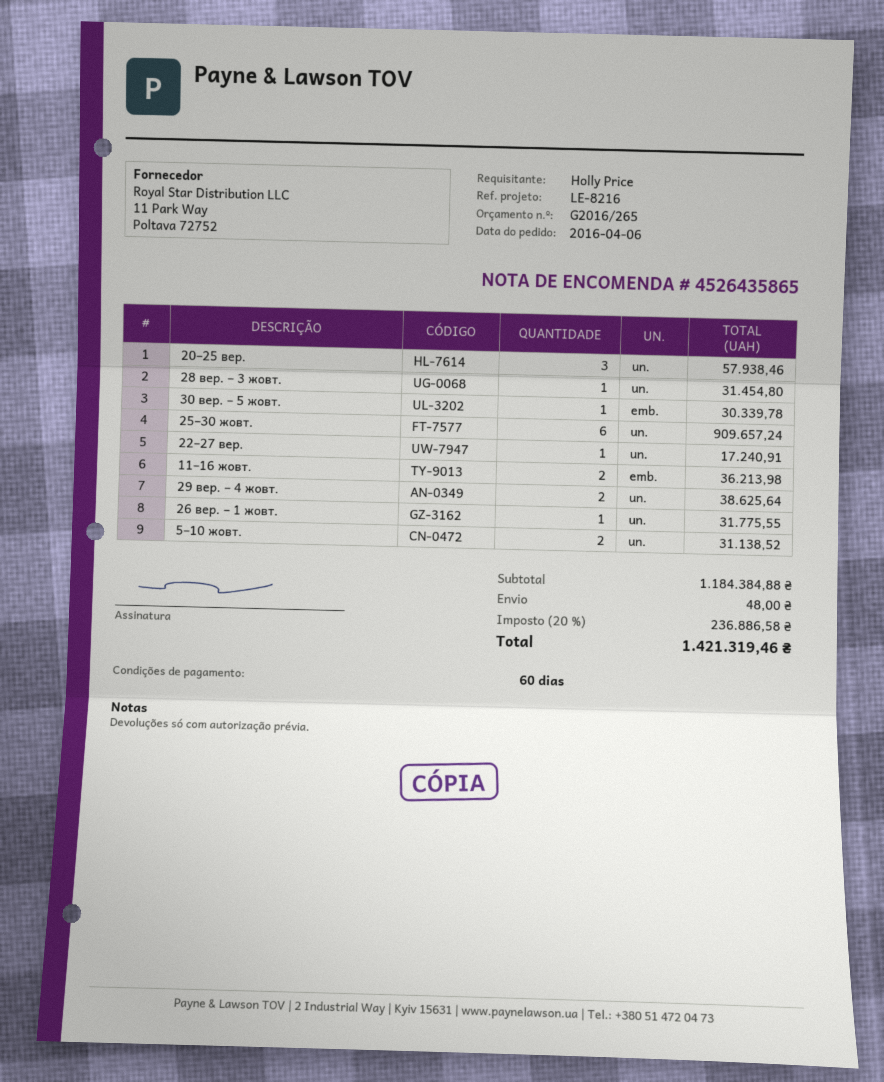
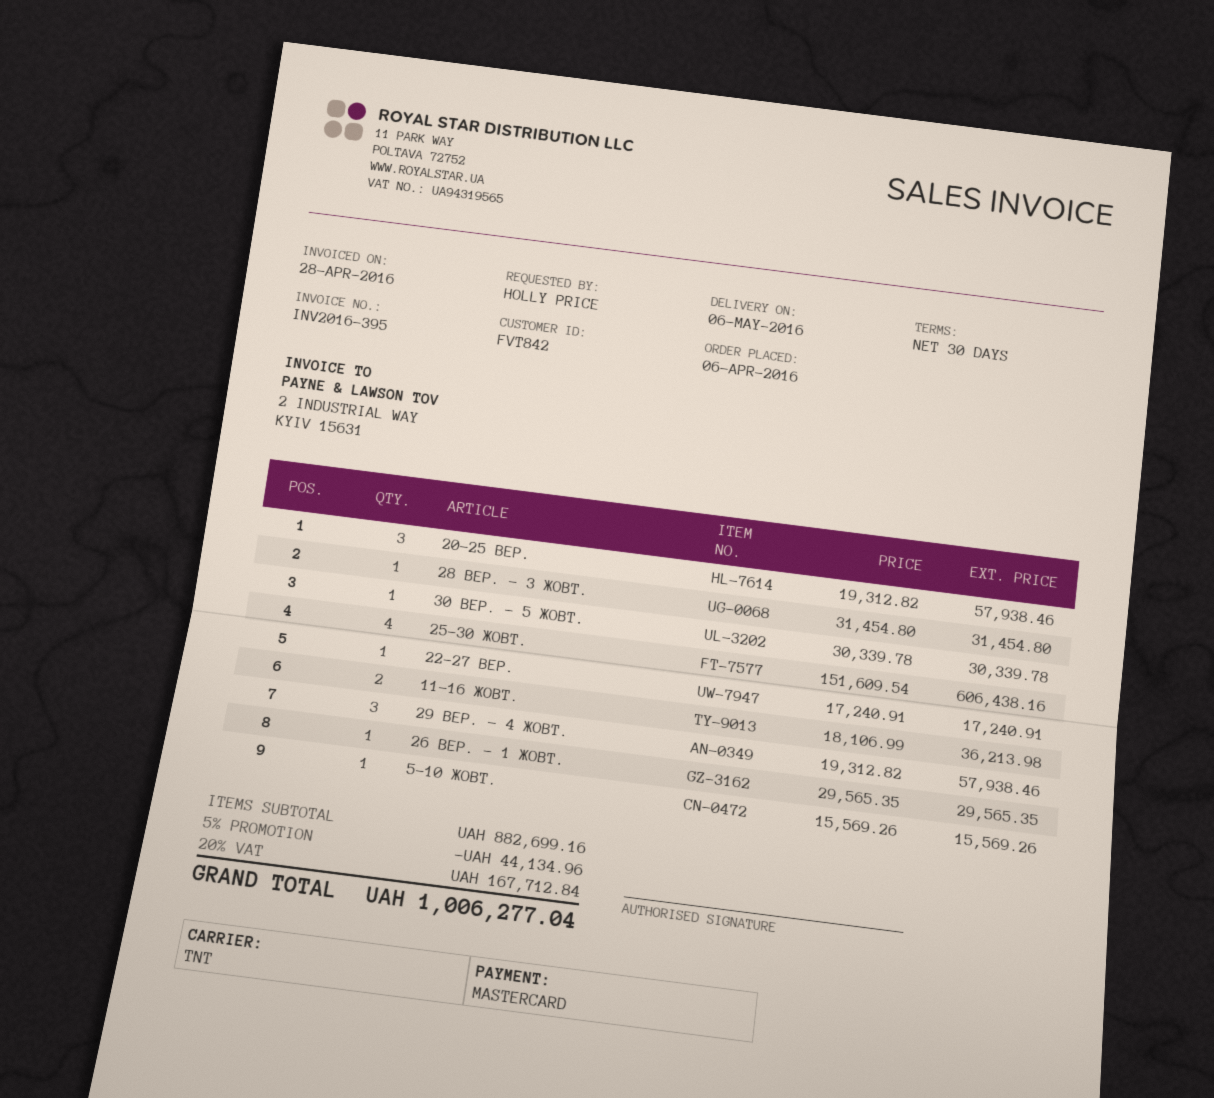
payment terms: 60 days -> 30 days
25–30 жовт.: 6 for 909657.24 -> 4 for 606438.16
29 вер. – 4 жовт.: 2 for 38625.64 -> 3 for 57938.46
26 вер. – 1 жовт.: 1 for 31775.55 -> 1 for 29565.35
5–10 жовт.: 2 for 31138.52 -> 1 for 15569.26
subtotal: 1184384.88 -> 882699.16
discount: none -> 5% = 44134.96
shipping: 48.00 -> none
tax: 20% = 236886.58 -> 20% = 167712.84
total: 1421319.46 -> 1006277.04

